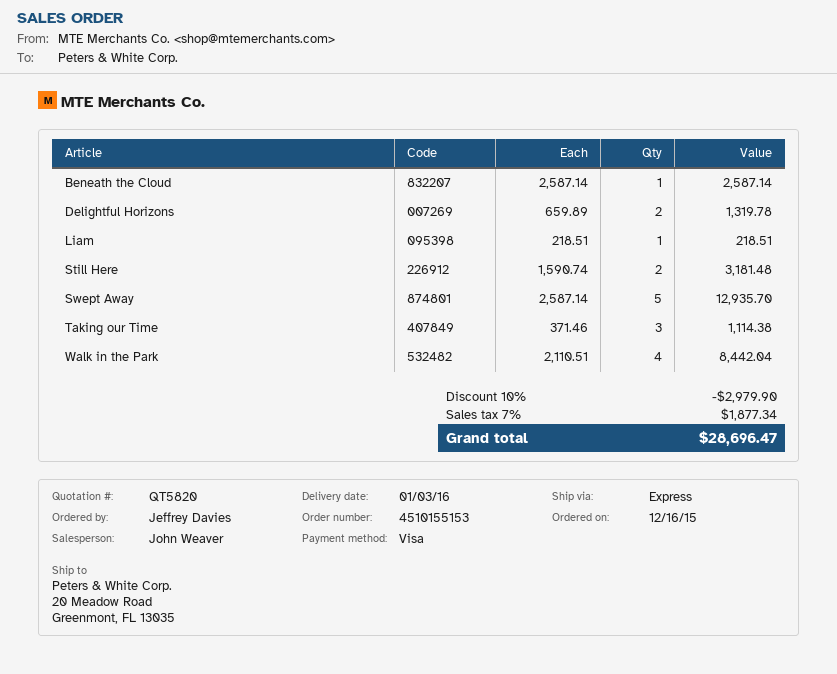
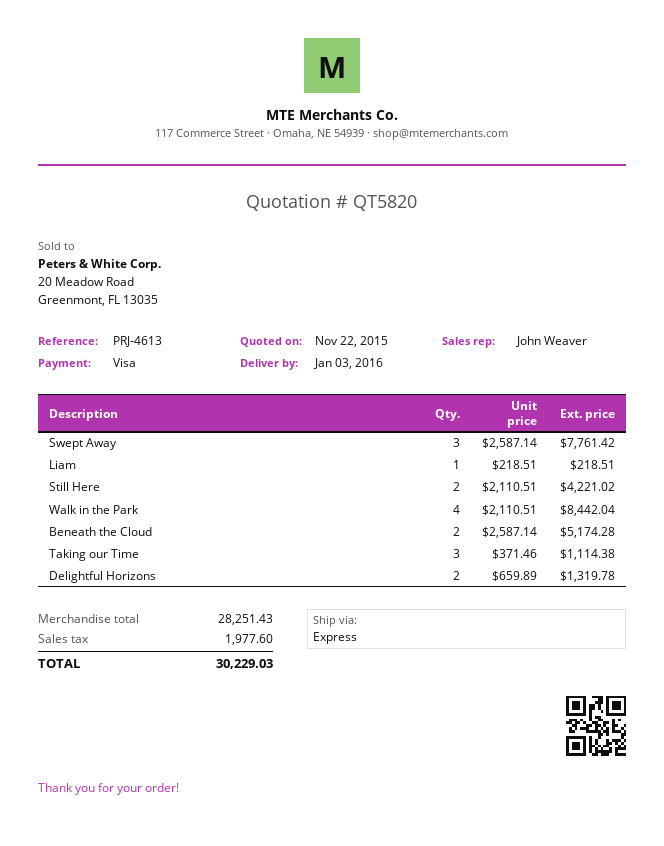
Beneath the Cloud: 1 x 2587.14 = 2587.14 -> 2 x 2587.14 = 5174.28
Still Here: 2 x 1590.74 = 3181.48 -> 2 x 2110.51 = 4221.02
Swept Away: 5 x 2587.14 = 12935.70 -> 3 x 2587.14 = 7761.42
discount: 10% = 2979.90 -> none
tax: 1877.34 -> 1977.60
total: 28696.47 -> 30229.03

